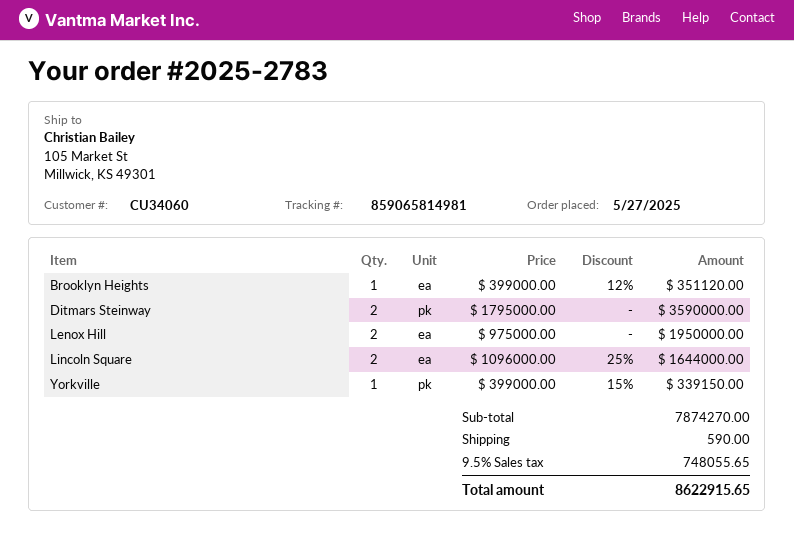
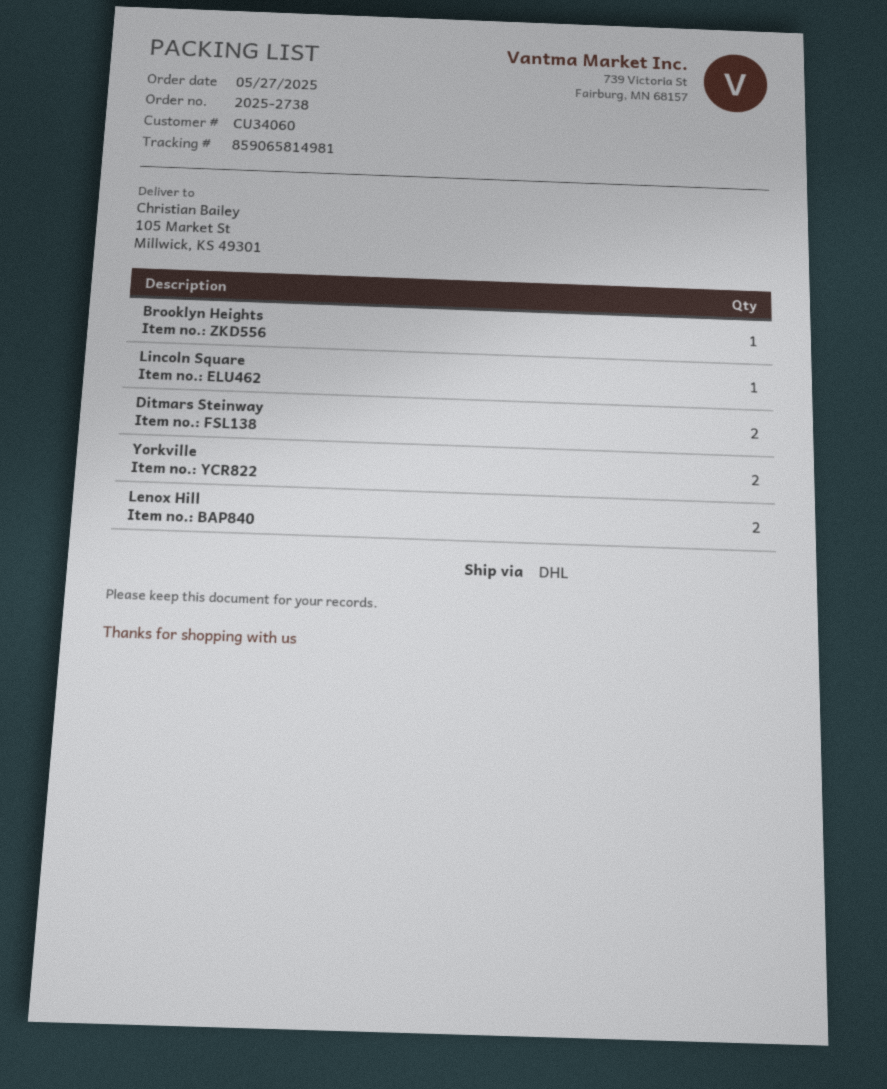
order number: 2025-2783 -> 2025-2738
Lincoln Square: 2 -> 1
Yorkville: 1 -> 2

